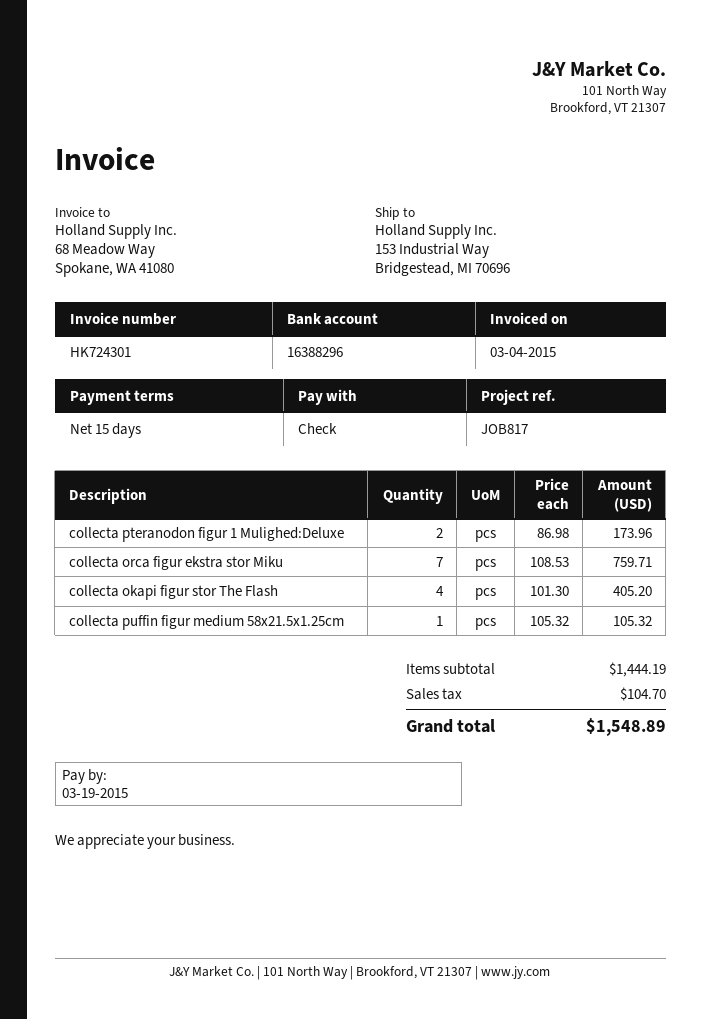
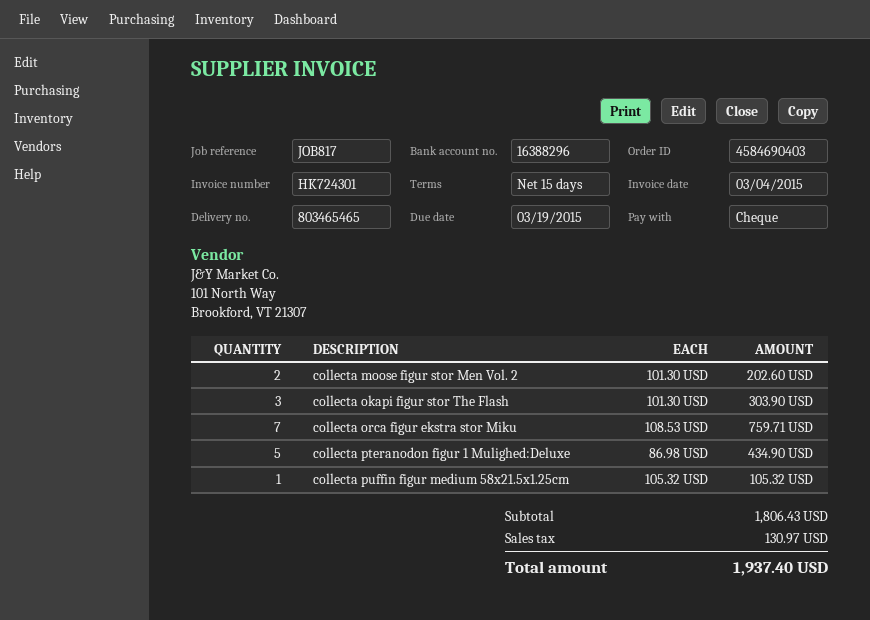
collecta pteranodon figur 1 Mulighed:Deluxe: 2 x 86.98 = 173.96 -> 5 x 86.98 = 434.90
collecta okapi figur stor The Flash: 4 x 101.30 = 405.20 -> 3 x 101.30 = 303.90
collecta moose figur stor Men Vol. 2: none -> 2 x 101.30 = 202.60
subtotal: 1444.19 -> 1806.43
tax: 104.70 -> 130.97
total: 1548.89 -> 1937.40

